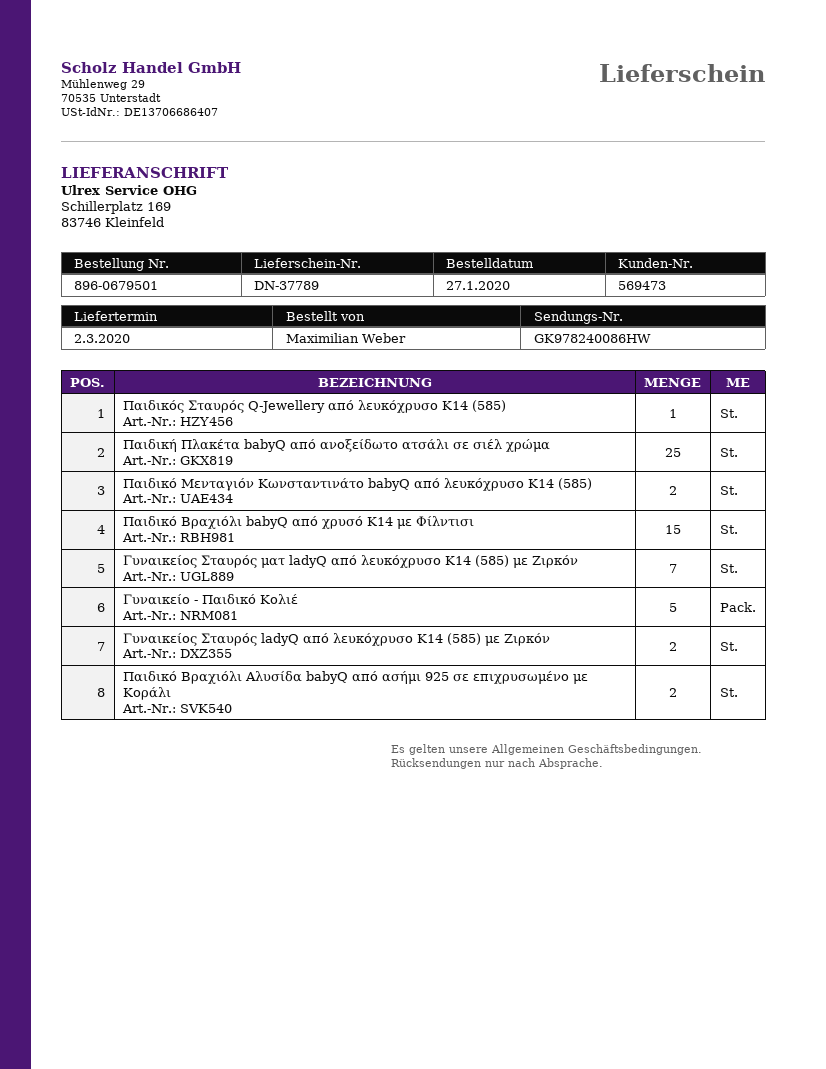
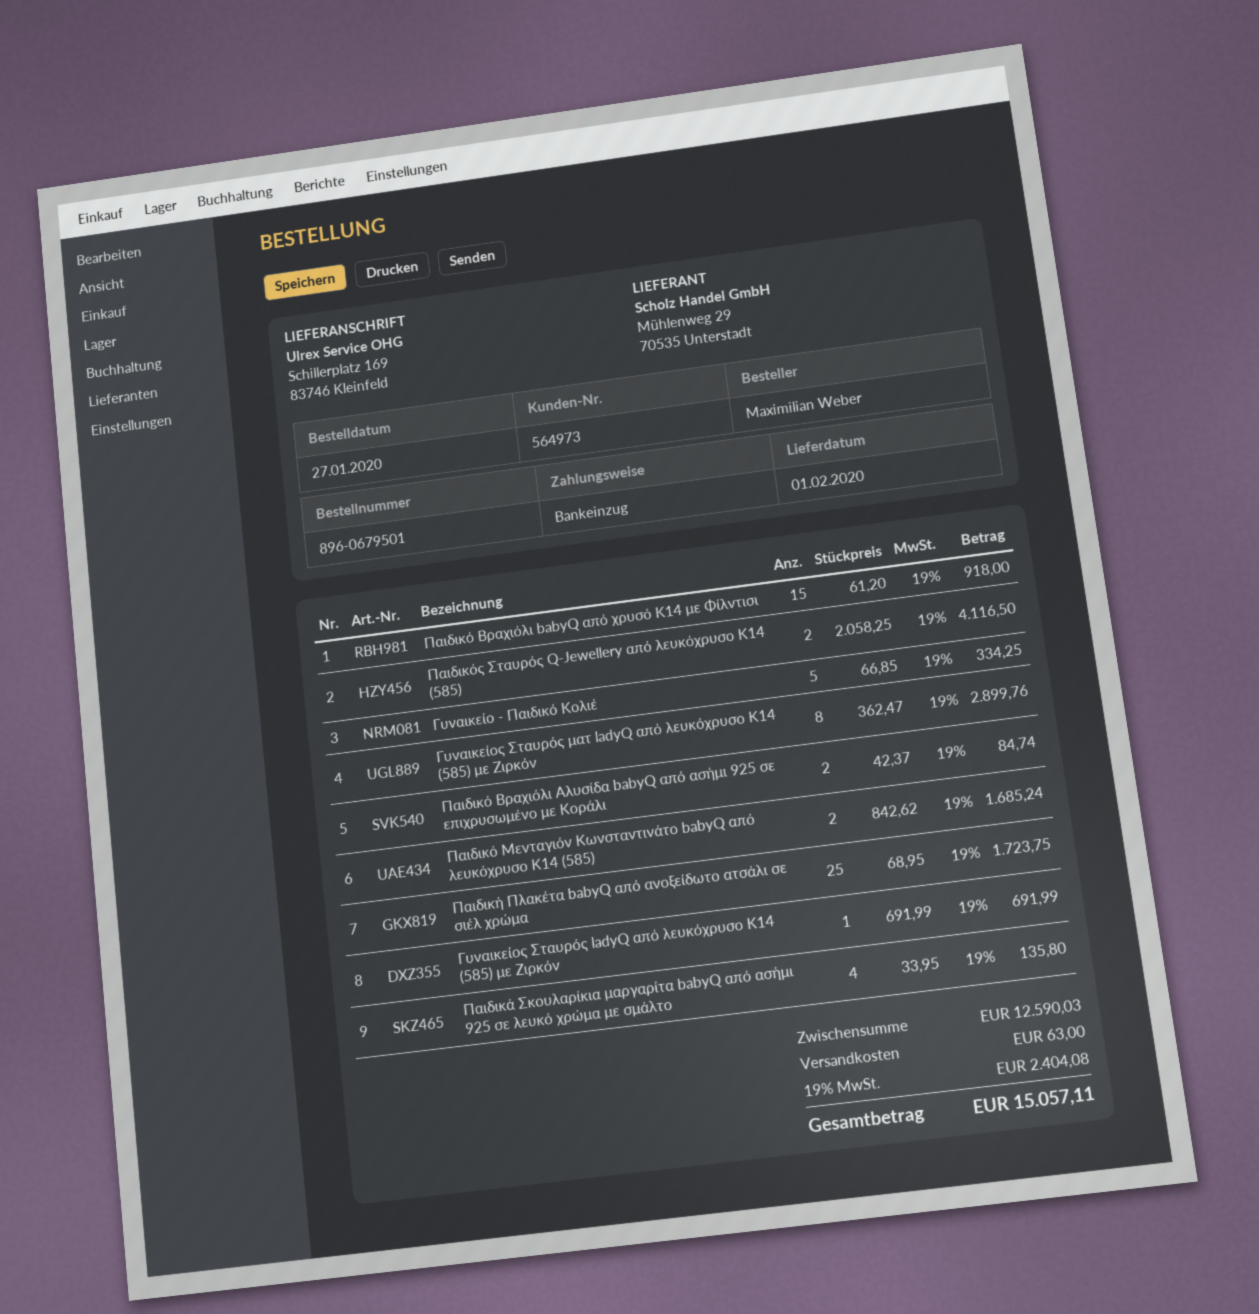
delivery date: 2020-03-02 -> 2020-02-01
customer number: 569473 -> 564973
Παιδικός Σταυρός Q-Jewellery από λευκόχρυσο Κ14 (585): 1 -> 2
Γυναικείος Σταυρός ματ ladyQ από λευκόχρυσο Κ14 (585) με Ζιρκόν: 7 -> 8
Γυναικείος Σταυρός ladyQ από λευκόχρυσο Κ14 (585) με Ζιρκόν: 2 -> 1
Παιδικά Σκουλαρίκια μαργαρίτα babyQ από ασήμι 925 σε λευκό χρώμα με σμάλτο: none -> 4

